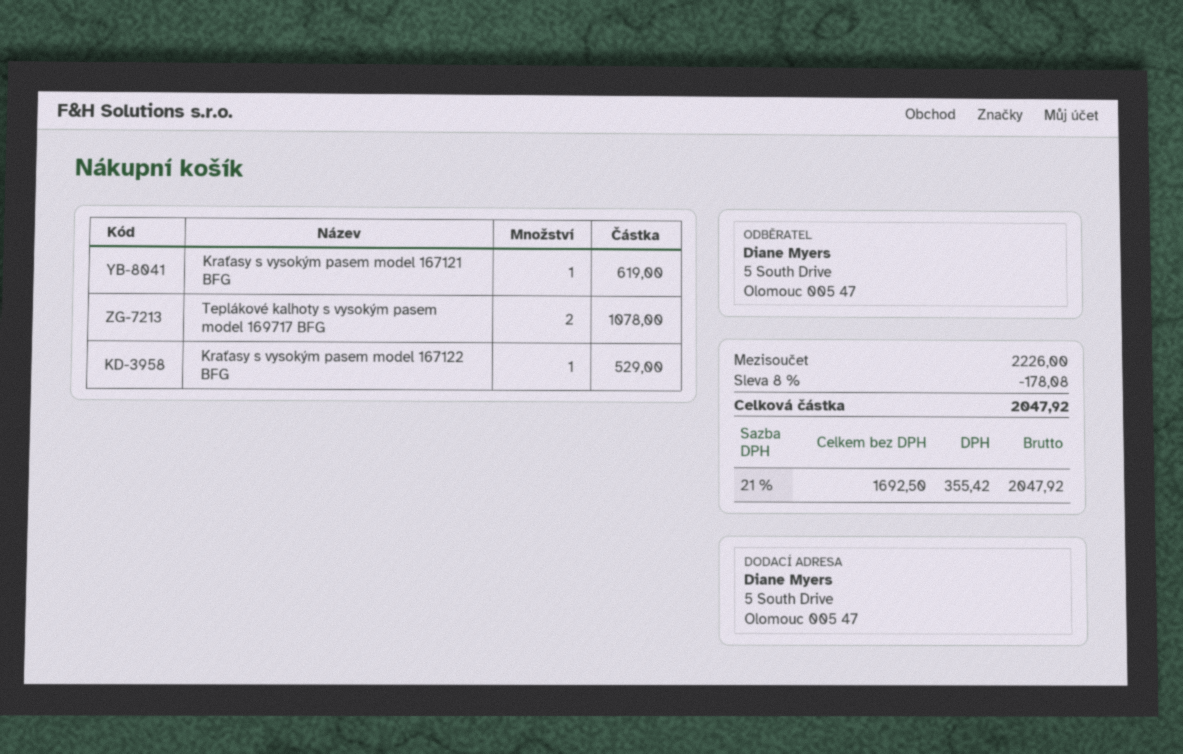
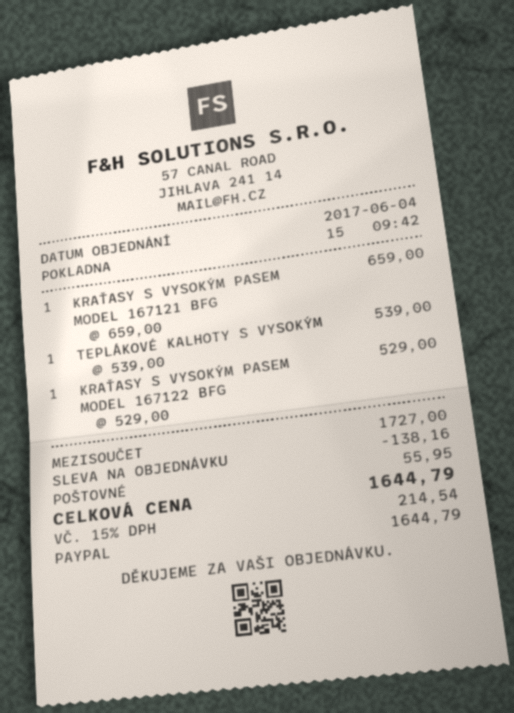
Kraťasy s vysokým pasem model 167121 BFG: 1 for 619.00 -> 1 for 659.00
Teplákové kalhoty s vysokým pasem model 169717 BFG: 2 for 1078.00 -> 1 for 539.00
subtotal: 2226.00 -> 1727.00
discount: 178.08 -> 138.16
shipping: none -> 55.95
tax: 21% = 355.42 -> 15% = 214.54
total: 2047.92 -> 1644.79

